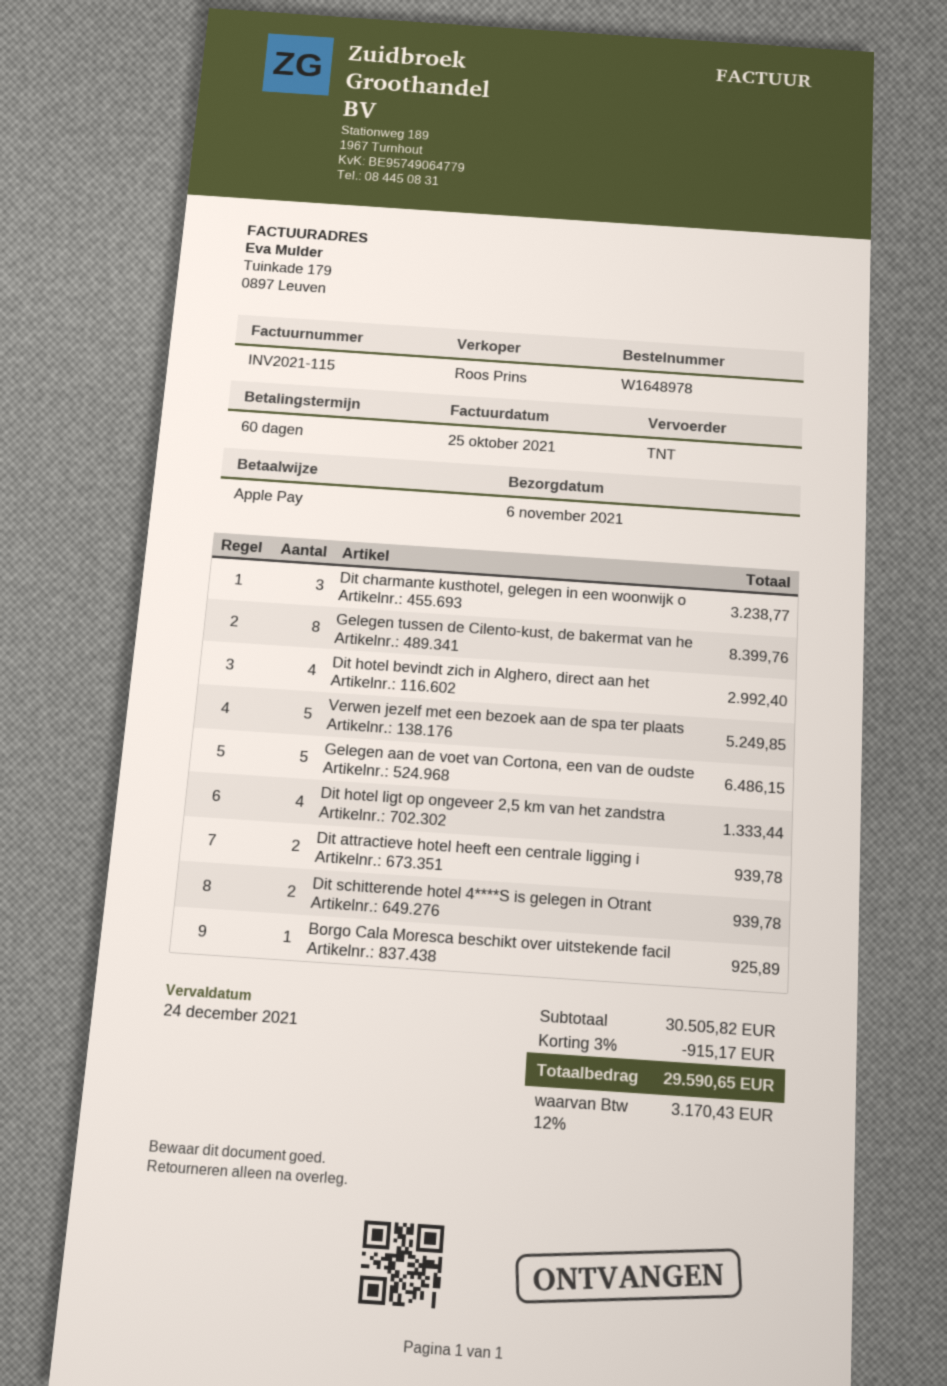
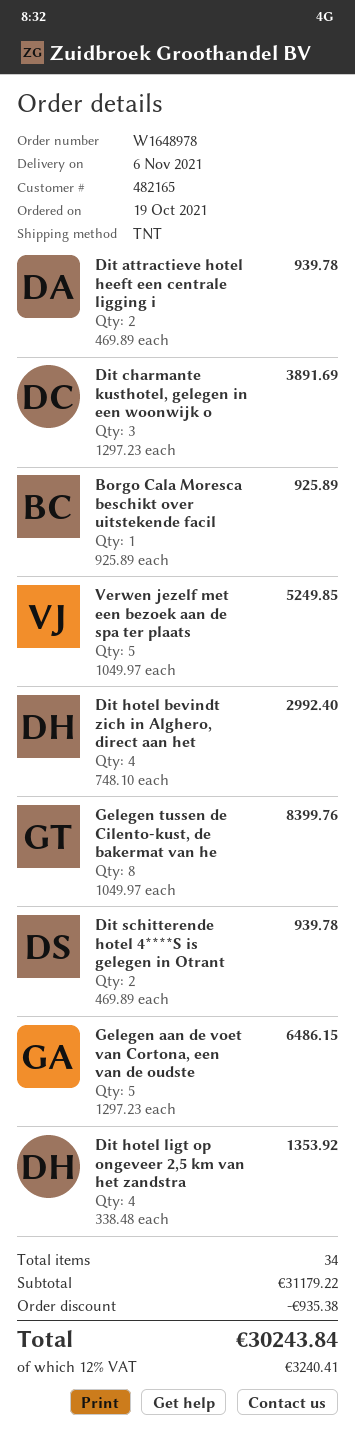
Dit charmante kusthotel, gelegen in een woonwijk o: 3 for 3238.77 -> 3 for 3891.69
Dit hotel ligt op ongeveer 2,5 km van het zandstra: 4 for 1333.44 -> 4 for 1353.92
subtotal: 30505.82 -> 31179.22
discount: 915.17 -> 935.38
tax: 12% = 3170.43 -> 12% = 3240.41
total: 29590.65 -> 30243.84

